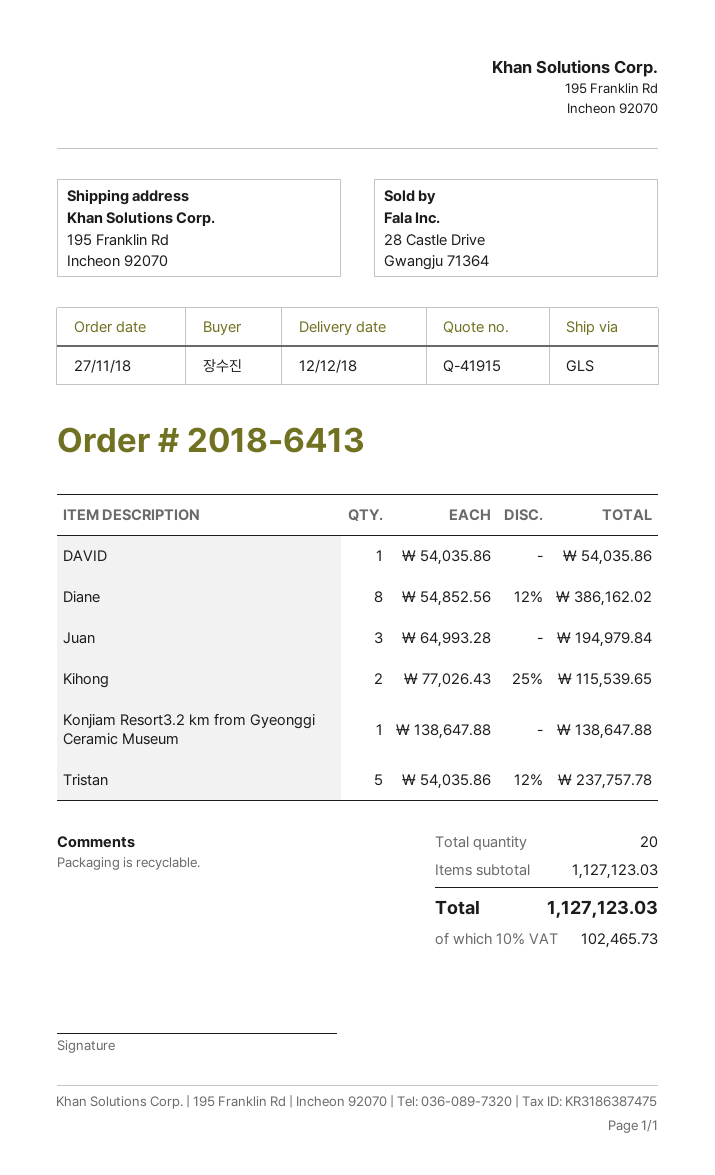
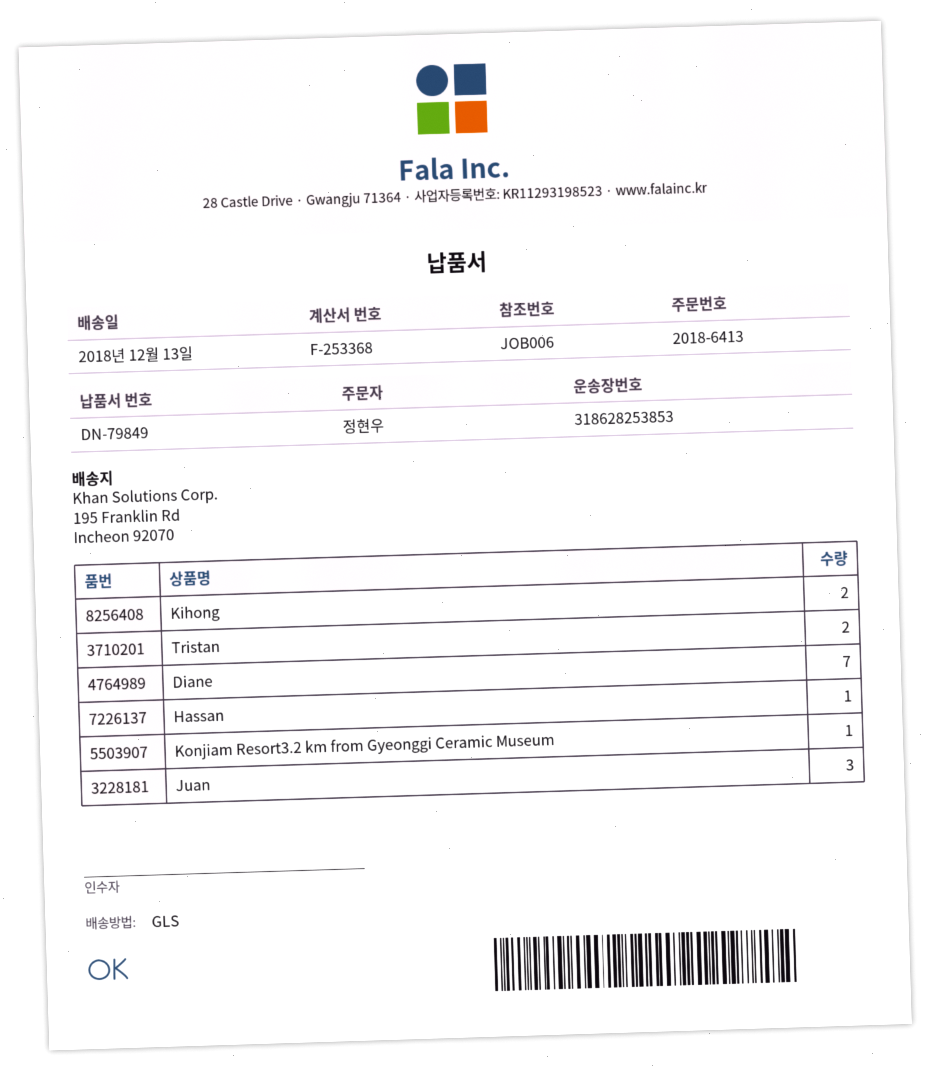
delivery date: 2018-12-12 -> 2018-12-13
ordered by: 장수진 -> 정현우
DAVID: 1 -> none
Diane: 8 -> 7
Tristan: 5 -> 2
Hassan: none -> 1

